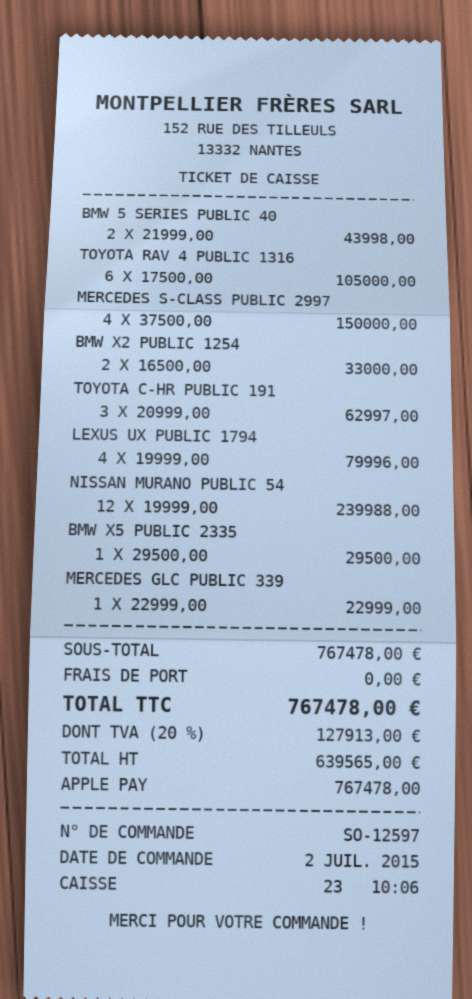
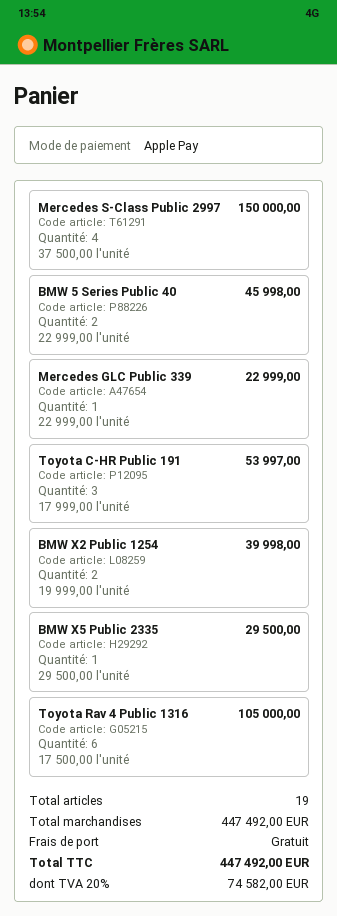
BMW 5 SERIES PUBLIC 40: 2 x 21999.00 = 43998.00 -> 2 x 22999.00 = 45998.00
BMW X2 PUBLIC 1254: 2 x 16500.00 = 33000.00 -> 2 x 19999.00 = 39998.00
TOYOTA C-HR PUBLIC 191: 3 x 20999.00 = 62997.00 -> 3 x 17999.00 = 53997.00
LEXUS UX PUBLIC 1794: 4 x 19999.00 = 79996.00 -> none
NISSAN MURANO PUBLIC 54: 12 x 19999.00 = 239988.00 -> none
subtotal: 767478.00 -> 447492.00
tax: 20% = 127913.00 -> 20% = 74582.00
total: 767478.00 -> 447492.00

